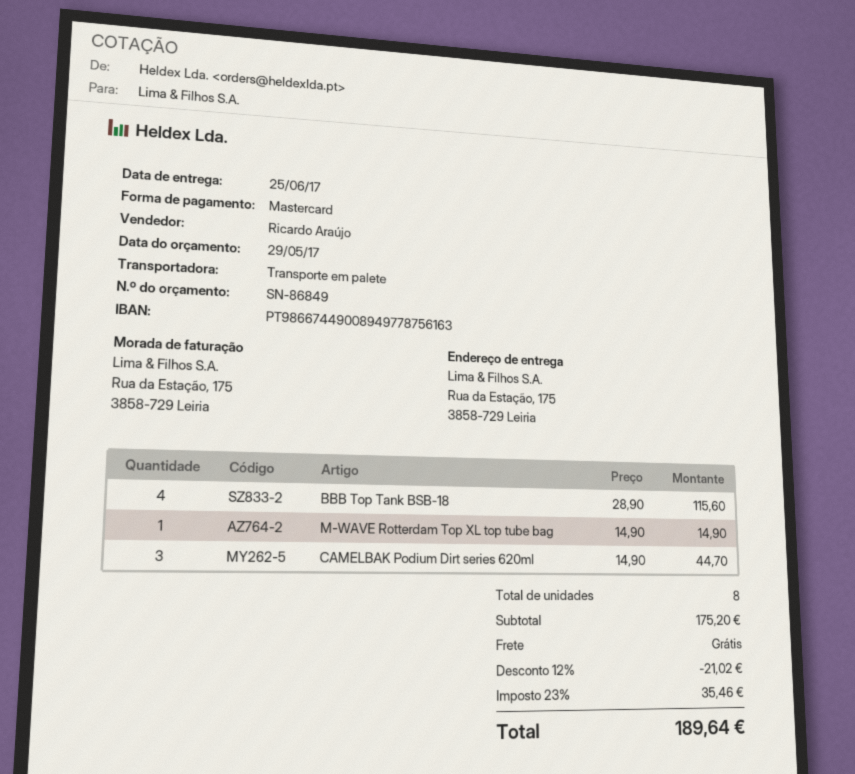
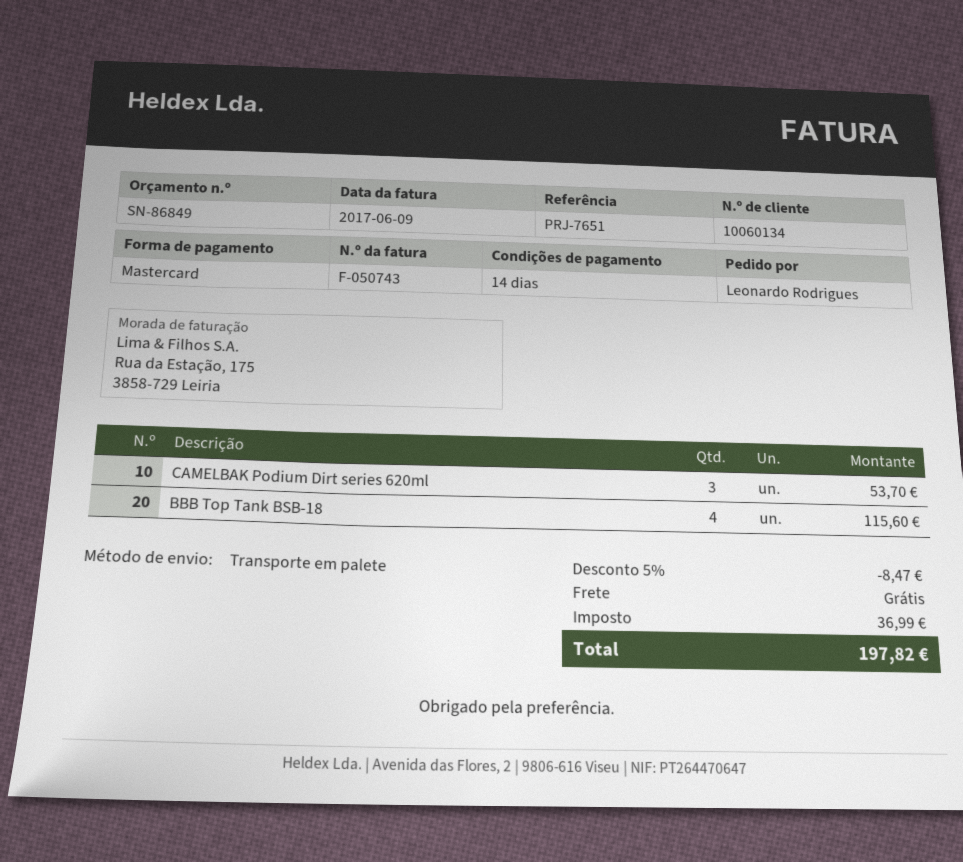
M-WAVE Rotterdam Top XL top tube bag: 1 for 14.90 -> none
CAMELBAK Podium Dirt series 620ml: 3 for 44.70 -> 3 for 53.70
discount: 12% = 21.02 -> 5% = 8.47
tax: 35.46 -> 36.99
total: 189.64 -> 197.82

